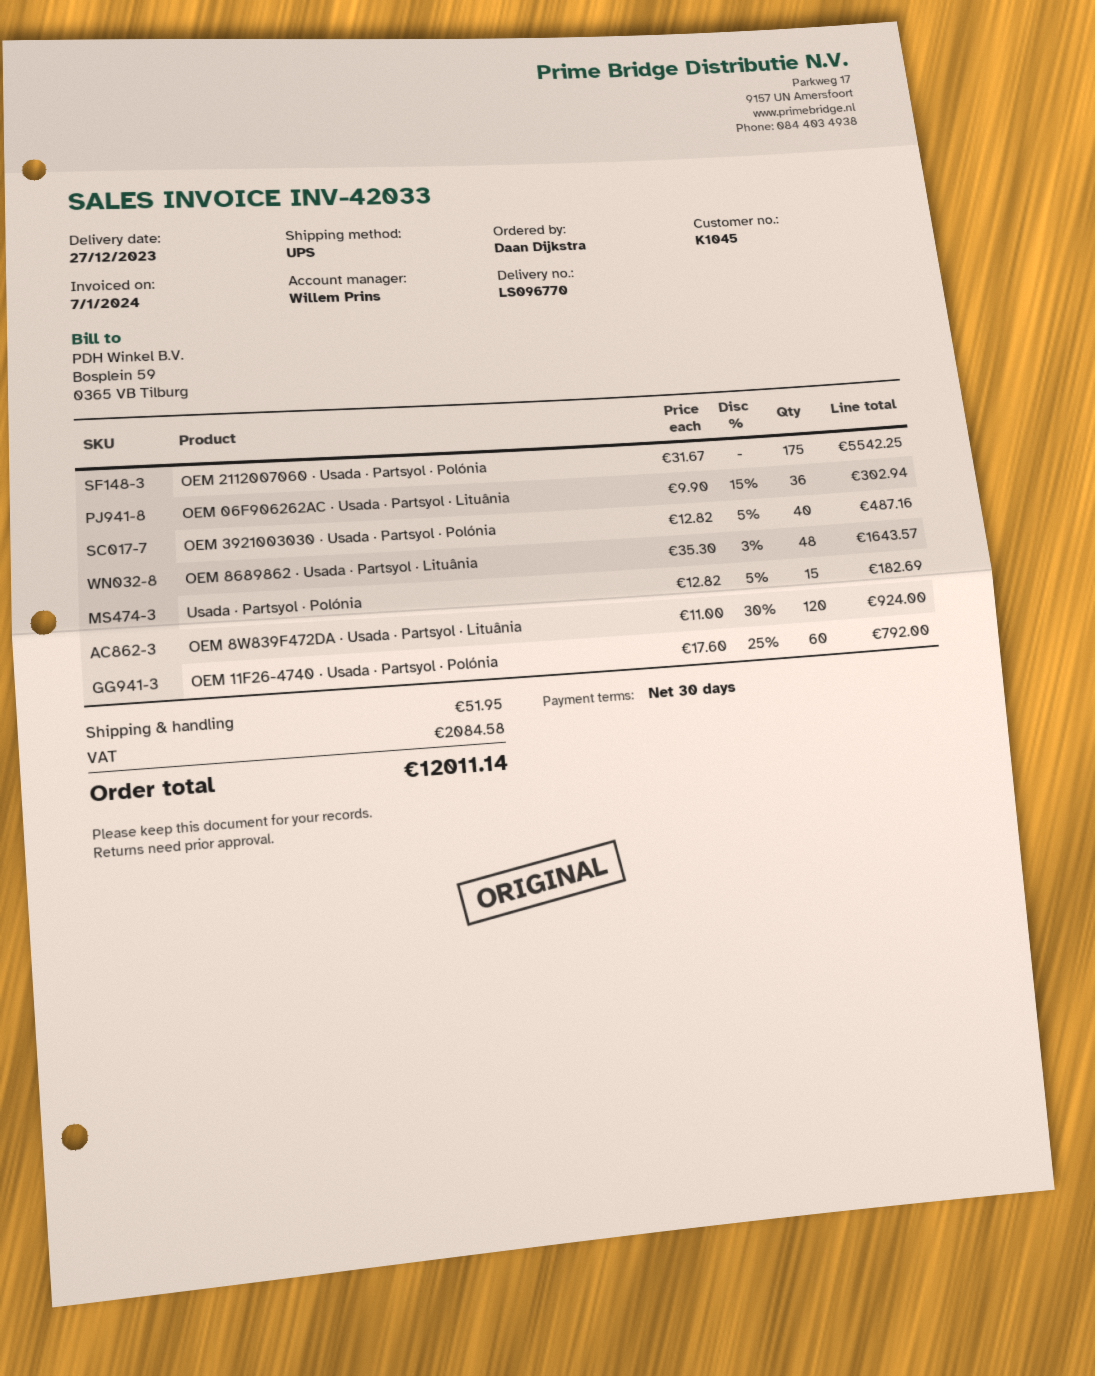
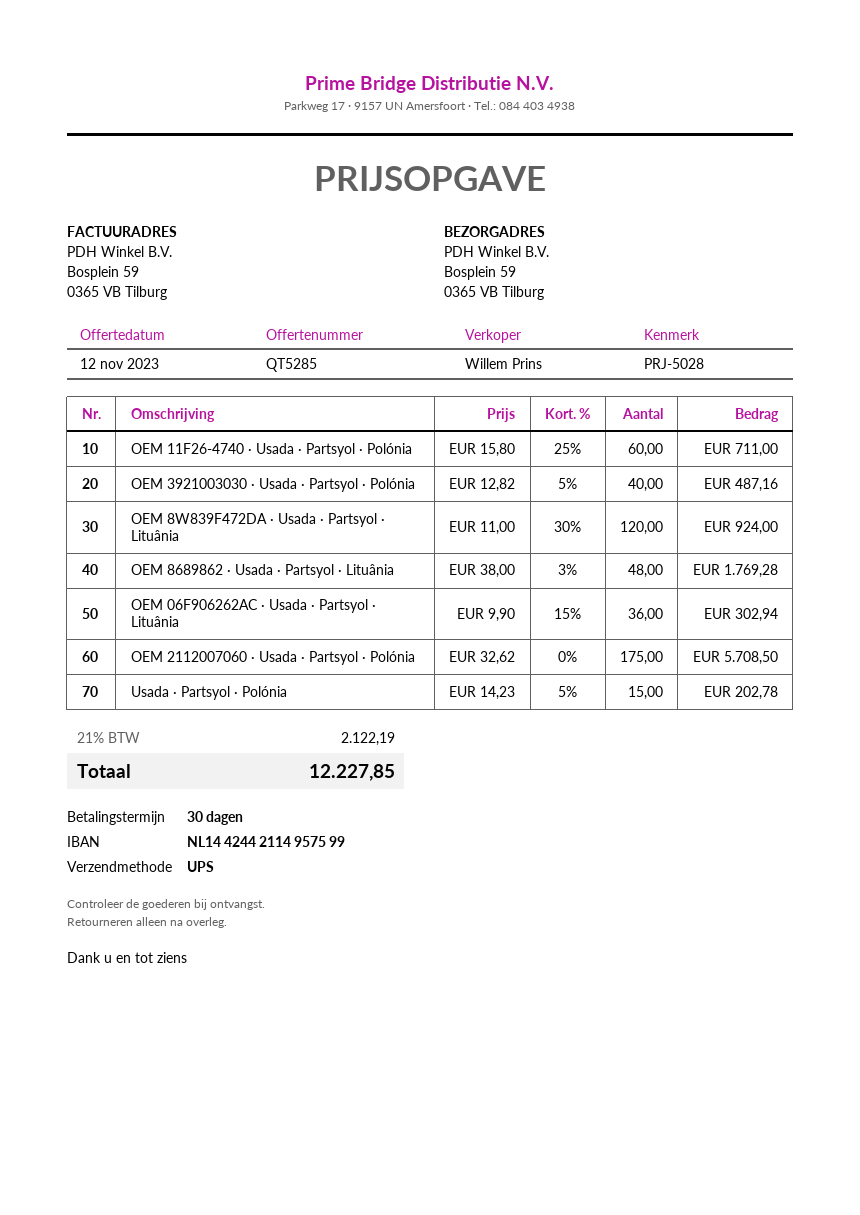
OEM 2112007060 · Usada · Partsyol · Polónia: 175 x 31.67 = 5542.25 -> 175 x 32.62 = 5708.50
OEM 8689862 · Usada · Partsyol · Lituânia: 48 x 35.30 - 3% = 1643.57 -> 48 x 38.00 - 3% = 1769.28
Usada · Partsyol · Polónia: 15 x 12.82 - 5% = 182.69 -> 15 x 14.23 - 5% = 202.78
OEM 11F26-4740 · Usada · Partsyol · Polónia: 60 x 17.60 - 25% = 792.00 -> 60 x 15.80 - 25% = 711.00
shipping: 51.95 -> none
tax: 2084.58 -> 2122.19
total: 12011.14 -> 12227.85

